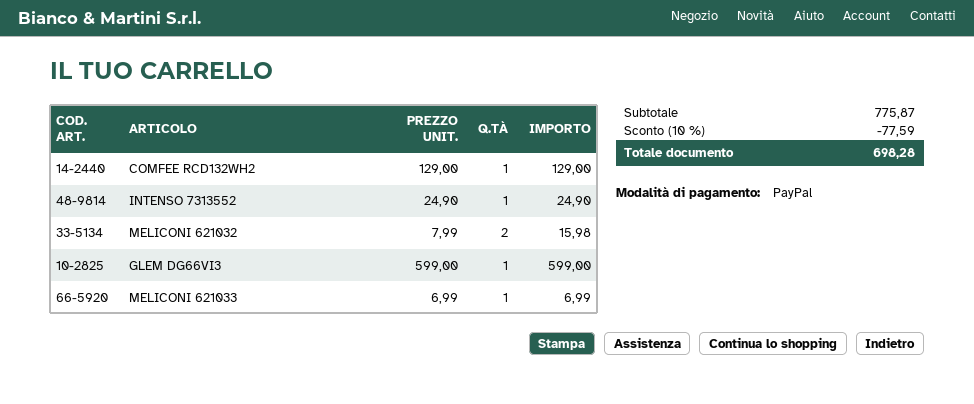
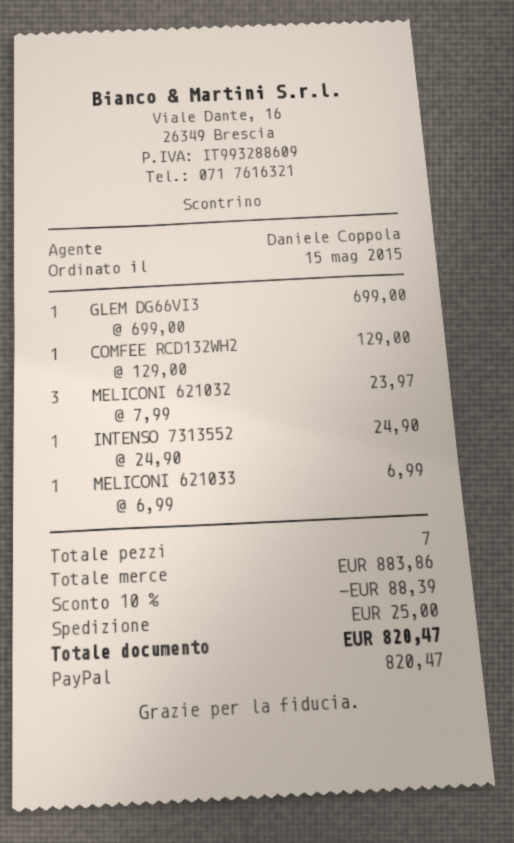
MELICONI 621032: 2 x 7.99 = 15.98 -> 3 x 7.99 = 23.97
GLEM DG66VI3: 1 x 599.00 = 599.00 -> 1 x 699.00 = 699.00
subtotal: 775.87 -> 883.86
discount: 10% = 77.59 -> 10% = 88.39
shipping: none -> 25.00
total: 698.28 -> 820.47

